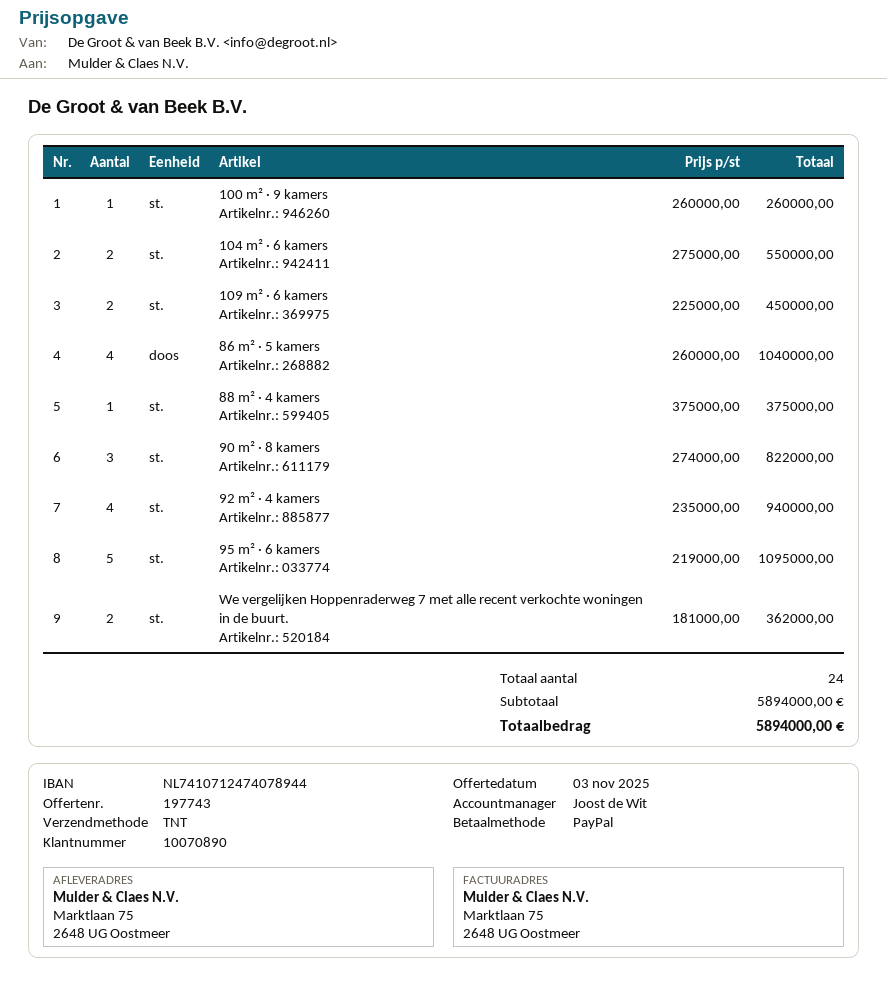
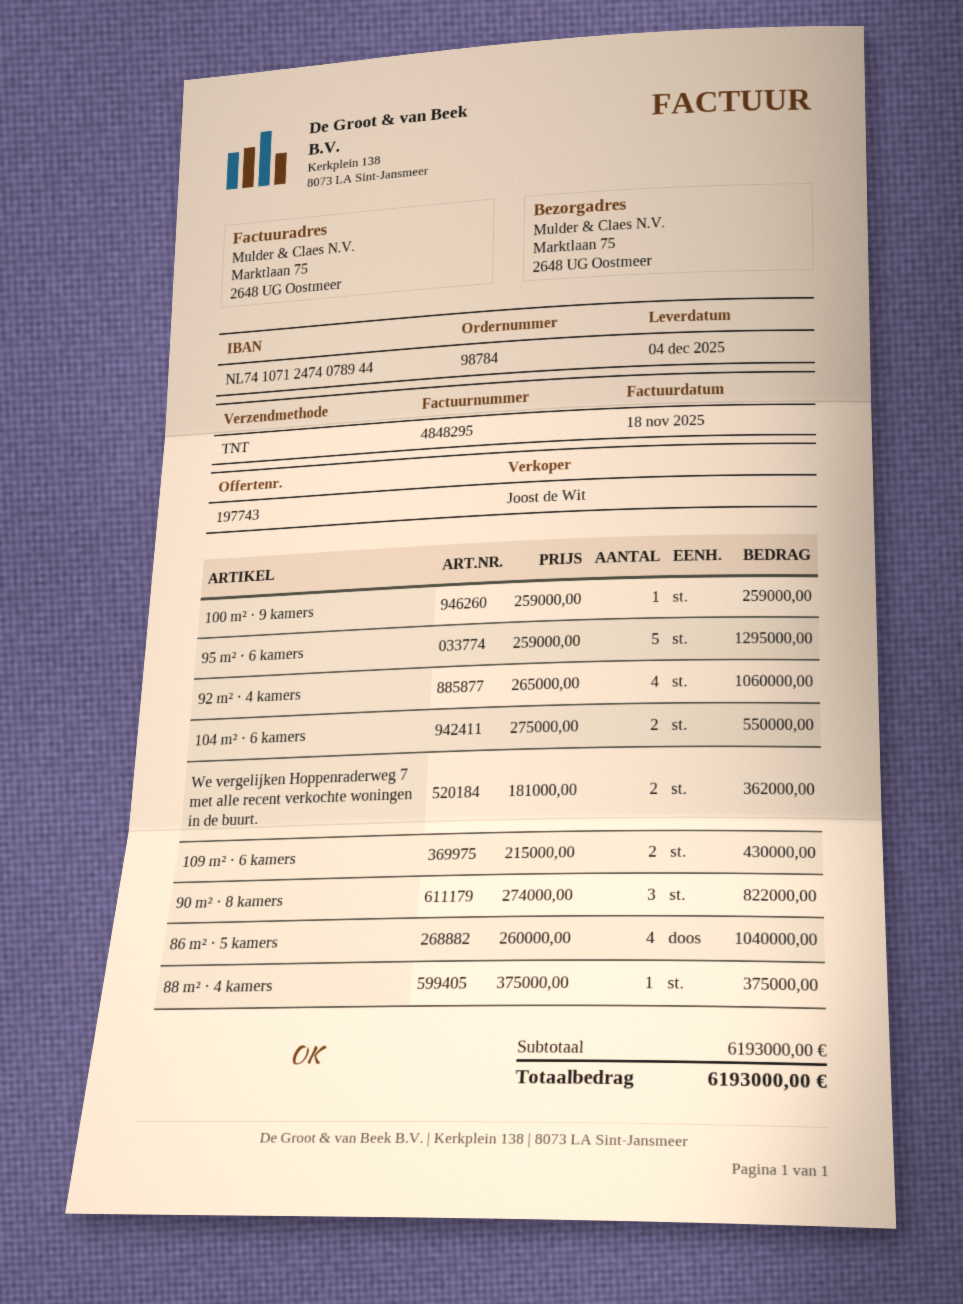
100 m² · 9 kamers: 1 x 260000.00 = 260000.00 -> 1 x 259000.00 = 259000.00
109 m² · 6 kamers: 2 x 225000.00 = 450000.00 -> 2 x 215000.00 = 430000.00
92 m² · 4 kamers: 4 x 235000.00 = 940000.00 -> 4 x 265000.00 = 1060000.00
95 m² · 6 kamers: 5 x 219000.00 = 1095000.00 -> 5 x 259000.00 = 1295000.00
subtotal: 5894000.00 -> 6193000.00
total: 5894000.00 -> 6193000.00

